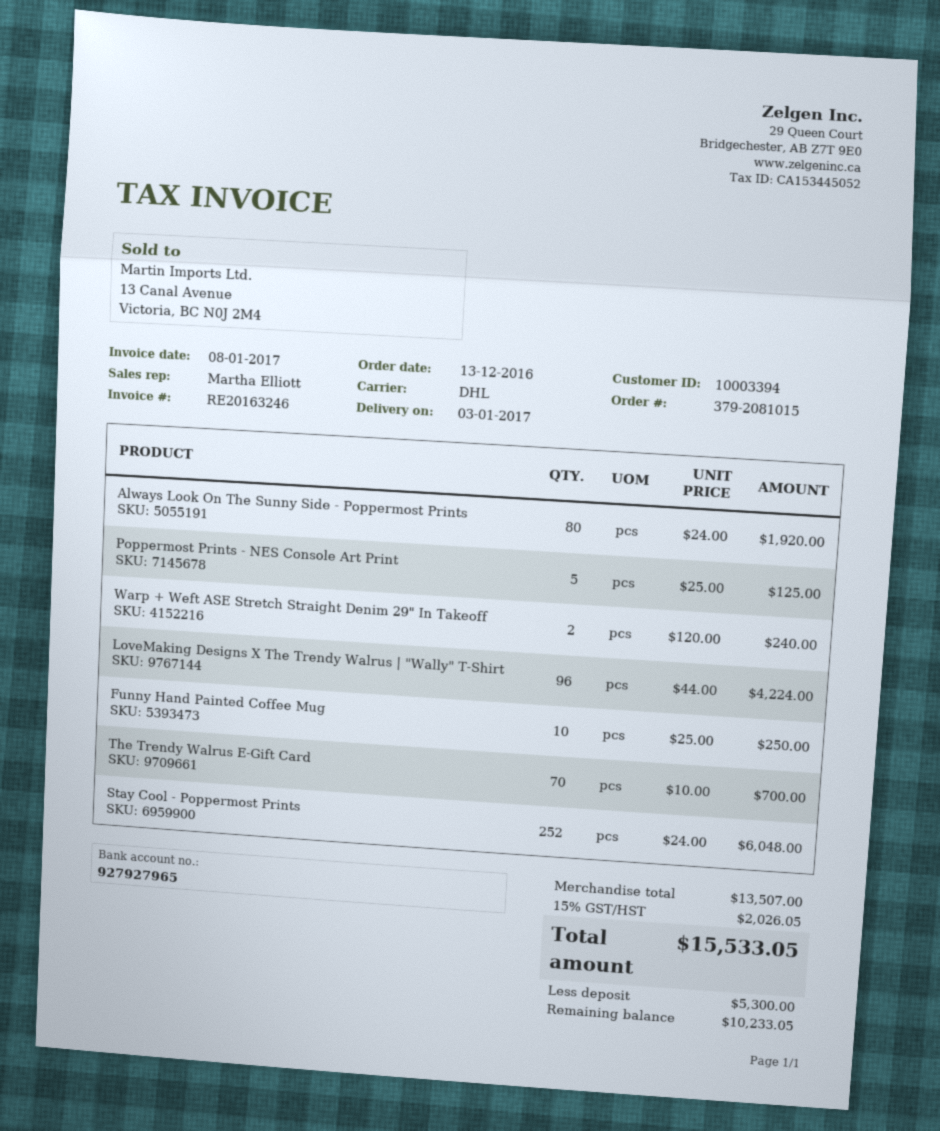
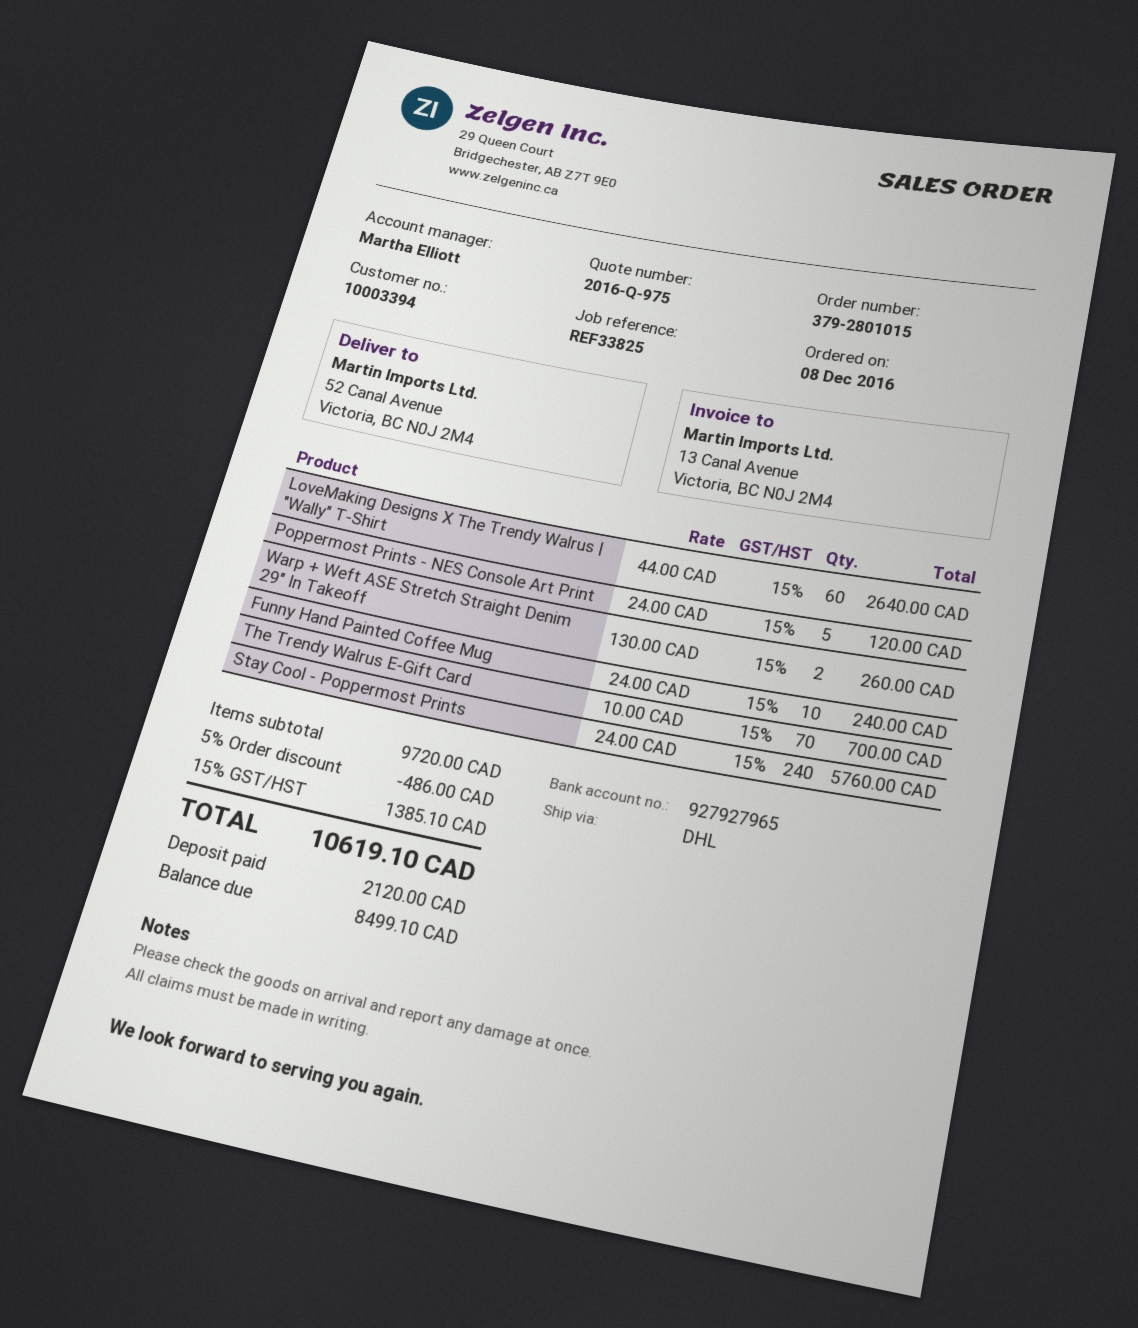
order number: 379-2081015 -> 379-2801015
order date: 2016-12-13 -> 2016-12-08
Always Look On The Sunny Side - Poppermost Prints: 80 x 24.00 = 1920.00 -> none
Poppermost Prints - NES Console Art Print: 5 x 25.00 = 125.00 -> 5 x 24.00 = 120.00
Warp + Weft ASE Stretch Straight Denim 29" In Takeoff: 2 x 120.00 = 240.00 -> 2 x 130.00 = 260.00
LoveMaking Designs X The Trendy Walrus | "Wally" T-Shirt: 96 x 44.00 = 4224.00 -> 60 x 44.00 = 2640.00
Funny Hand Painted Coffee Mug: 10 x 25.00 = 250.00 -> 10 x 24.00 = 240.00
Stay Cool - Poppermost Prints: 252 x 24.00 = 6048.00 -> 240 x 24.00 = 5760.00
subtotal: 13507.00 -> 9720.00
discount: none -> 5% = 486.00
tax: 15% = 2026.05 -> 15% = 1385.10
total: 15533.05 -> 10619.10
deposit: 5300.00 -> 2120.00
balance: 10233.05 -> 8499.10

